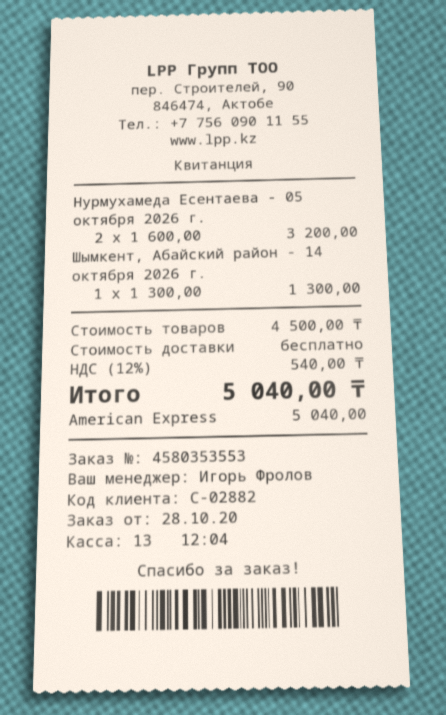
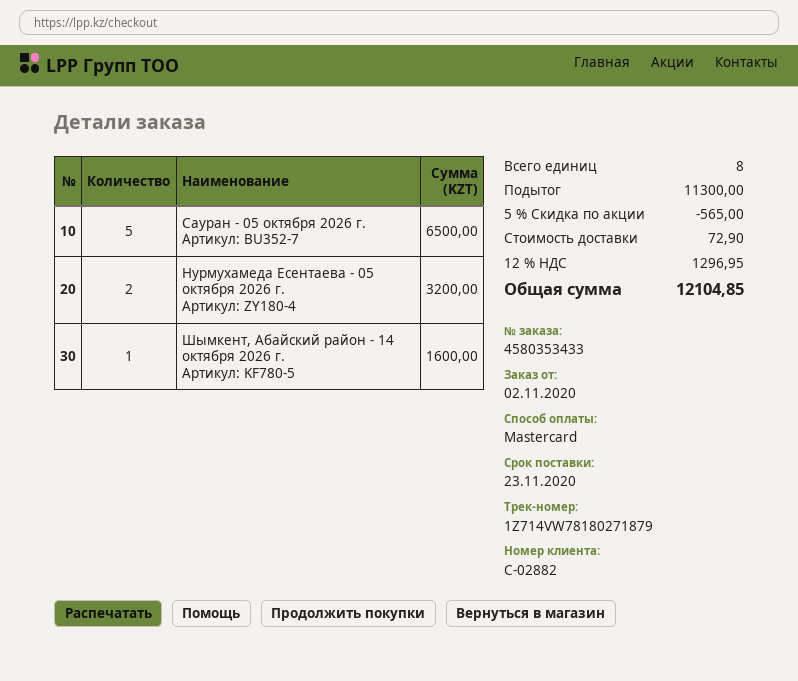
order number: 4580353553 -> 4580353433
order date: 2020-10-28 -> 2020-11-02
payment method: American Express -> Mastercard
Шымкент, Абайский район - 14 октября 2026 г.: 1 for 1300.00 -> 1 for 1600.00
Сауран - 05 октября 2026 г.: none -> 5 for 6500.00
subtotal: 4500.00 -> 11300.00
discount: none -> 5% = 565.00
shipping: 0.00 -> 72.90
tax: 12% = 540.00 -> 12% = 1296.95
total: 5040.00 -> 12104.85

